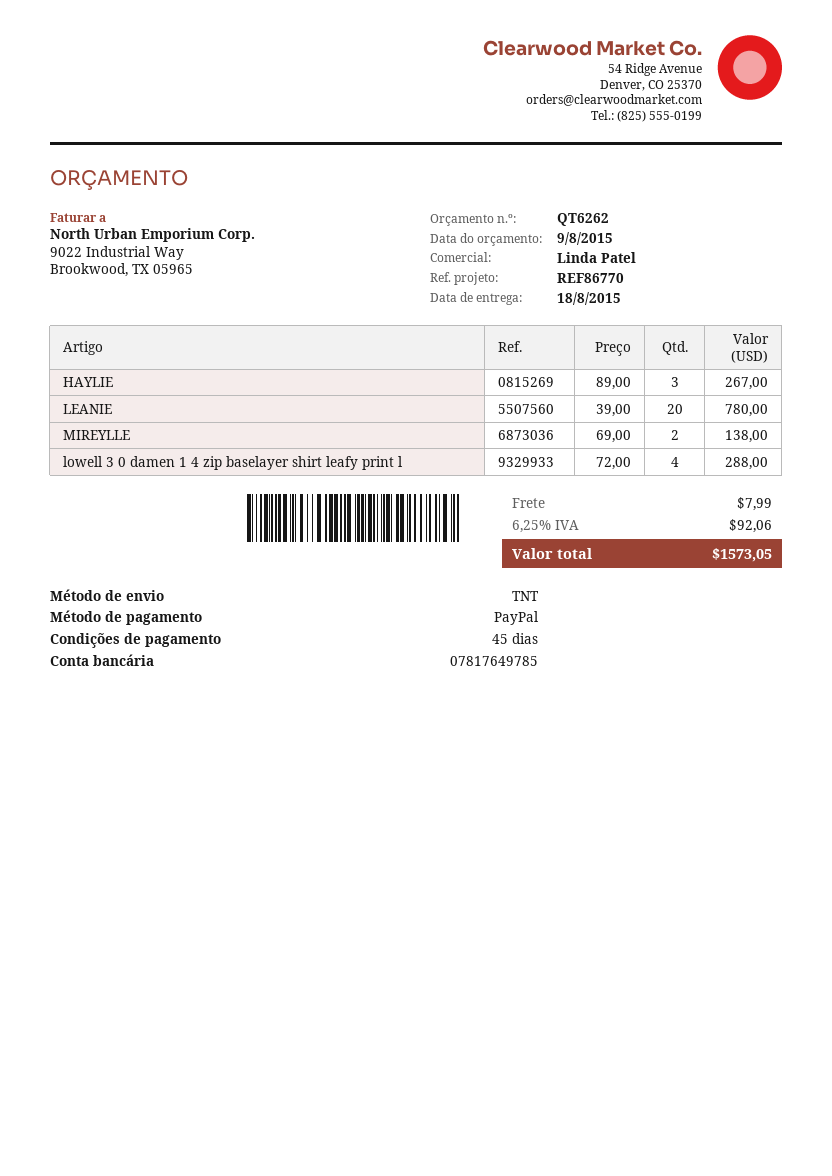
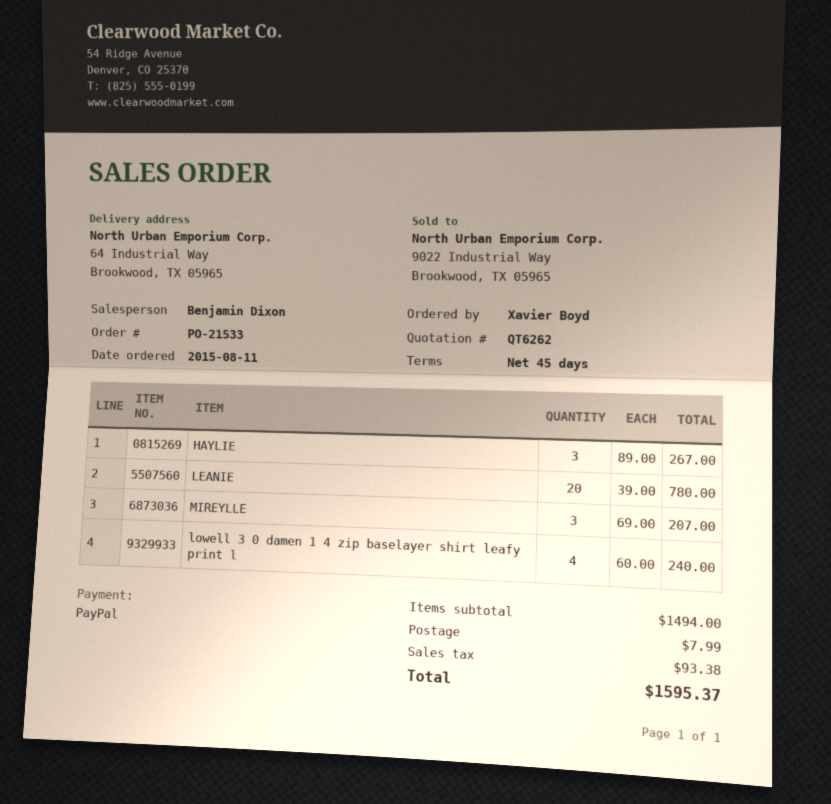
sales rep: Linda Patel -> Benjamin Dixon
MIREYLLE: 2 x 69.00 = 138.00 -> 3 x 69.00 = 207.00
lowell 3 0 damen 1 4 zip baselayer shirt leafy print l: 4 x 72.00 = 288.00 -> 4 x 60.00 = 240.00
tax: 92.06 -> 93.38
total: 1573.05 -> 1595.37

